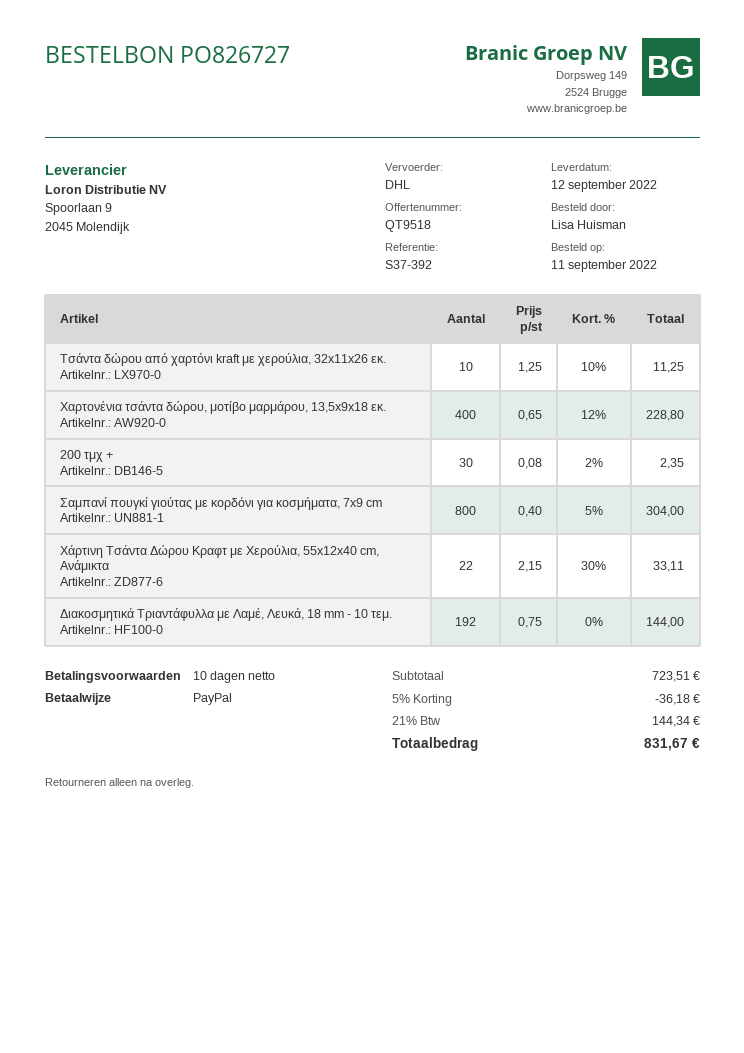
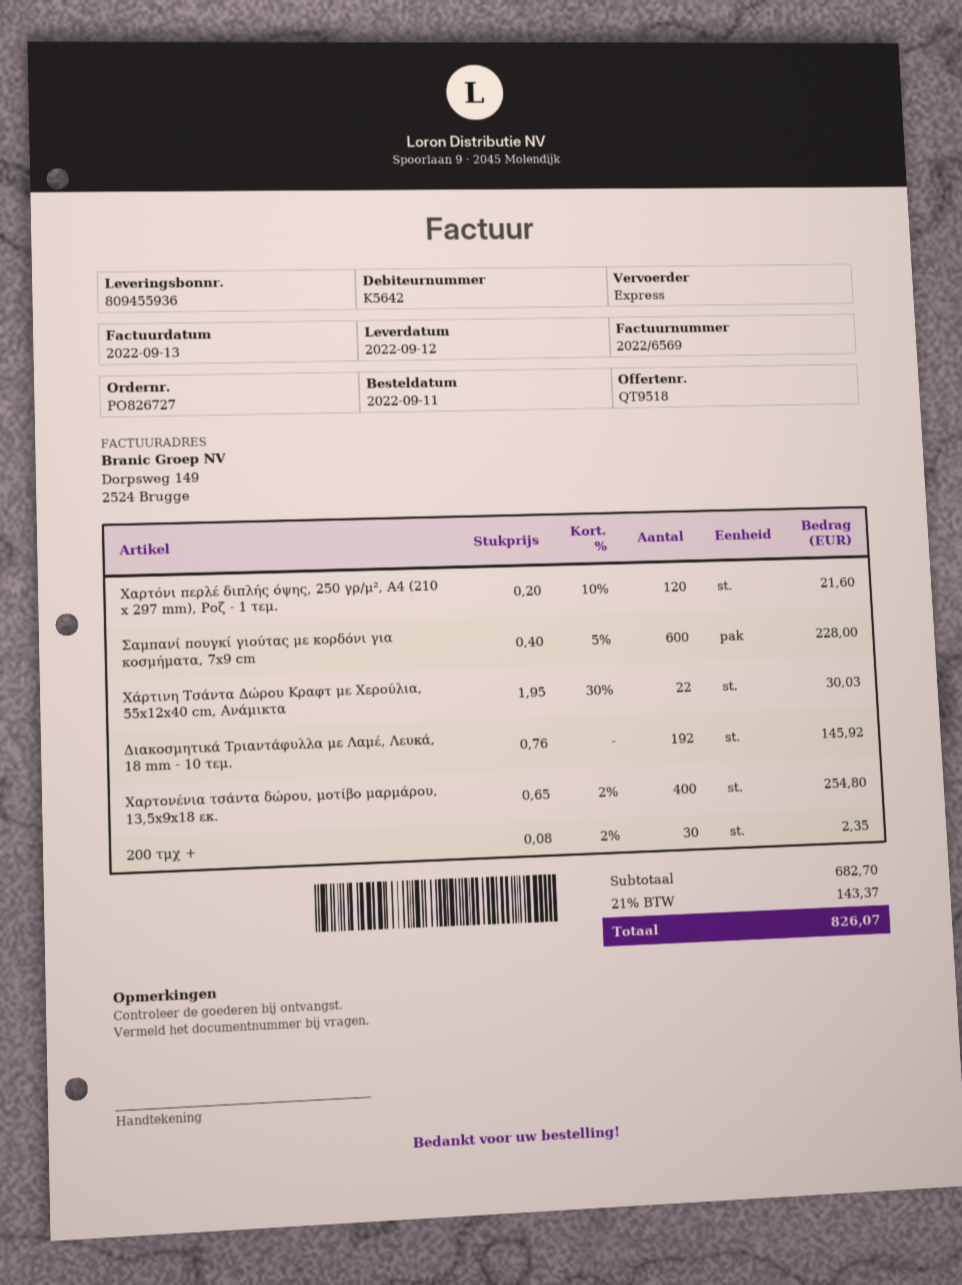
shipping method: DHL -> express
Τσάντα δώρου από χαρτόνι kraft με χερούλια, 32x11x26 εκ.: 10 x 1.25 - 10% = 11.25 -> none
Χαρτονένια τσάντα δώρου, μοτίβο μαρμάρου, 13,5x9x18 εκ.: 400 x 0.65 - 12% = 228.80 -> 400 x 0.65 - 2% = 254.80
Σαμπανί πουγκί γιούτας με κορδόνι για κοσμήματα, 7x9 cm: 800 x 0.40 - 5% = 304.00 -> 600 x 0.40 - 5% = 228.00
Χάρτινη Τσάντα Δώρου Κραφτ με Χερούλια, 55x12x40 cm, Ανάμικτα: 22 x 2.15 - 30% = 33.11 -> 22 x 1.95 - 30% = 30.03
Διακοσμητικά Τριαντάφυλλα με Λαμέ, Λευκά, 18 mm - 10 τεμ.: 192 x 0.75 = 144.00 -> 192 x 0.76 = 145.92
Χαρτόνι περλέ διπλής όψης, 250 γρ/μ², A4 (210 x 297 mm), Ροζ - 1 τεμ.: none -> 120 x 0.20 - 10% = 21.60
subtotal: 723.51 -> 682.70
discount: 5% = 36.18 -> none
tax: 21% = 144.34 -> 21% = 143.37
total: 831.67 -> 826.07

